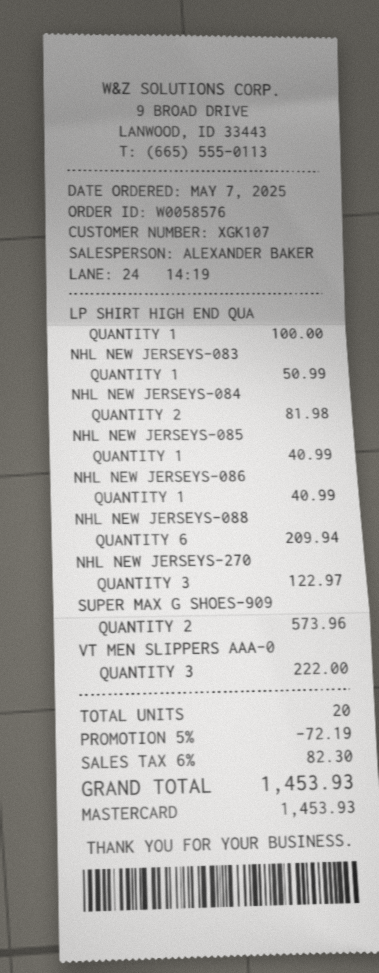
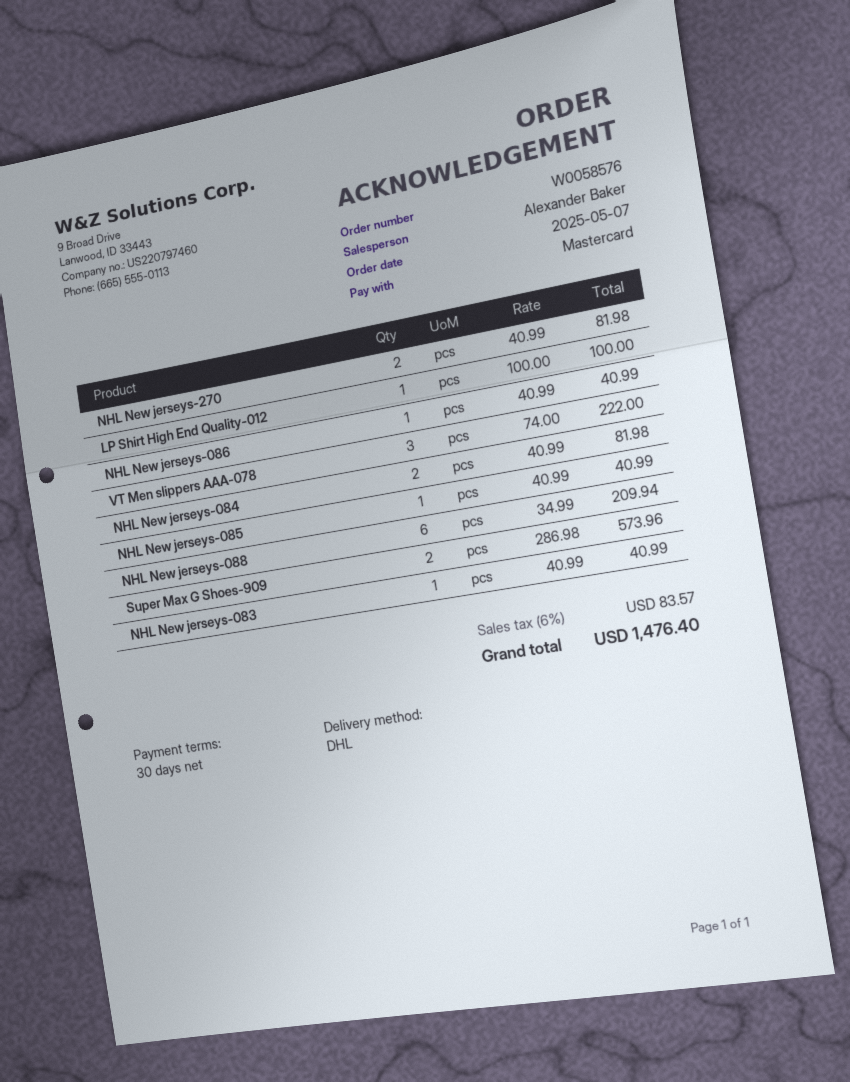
NHL NEW JERSEYS-083: 1 for 50.99 -> 1 for 40.99
NHL NEW JERSEYS-270: 3 for 122.97 -> 2 for 81.98
discount: 5% = 72.19 -> none
tax: 6% = 82.30 -> 6% = 83.57
total: 1453.93 -> 1476.40

